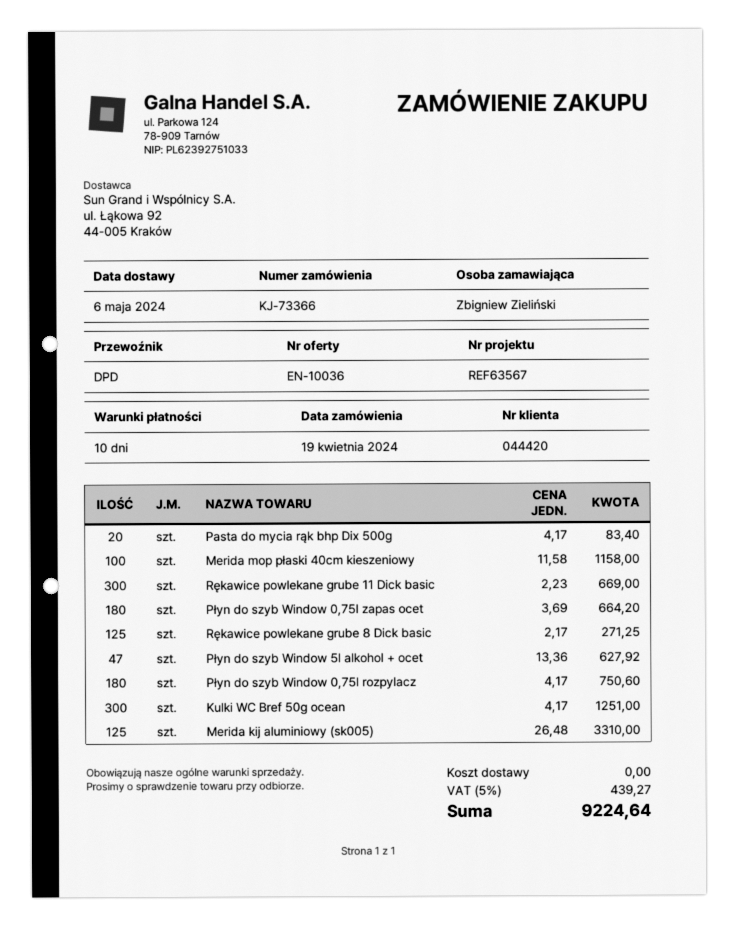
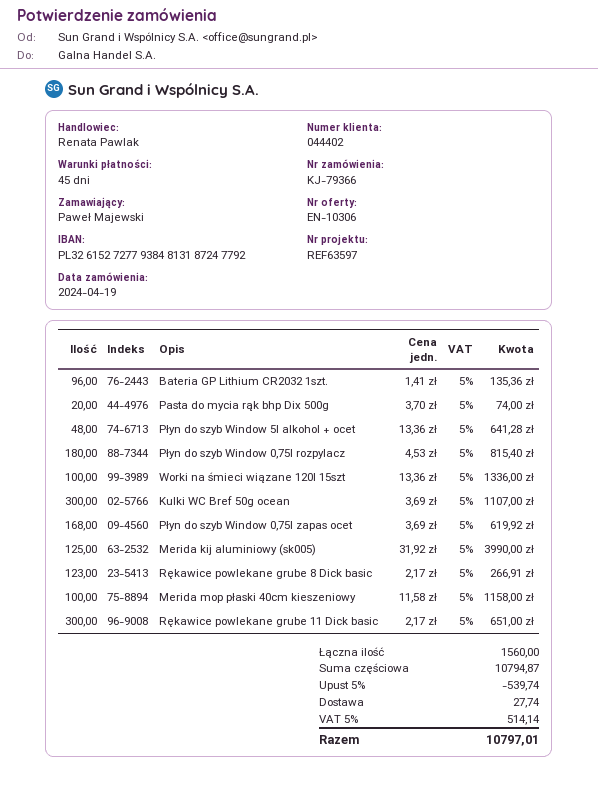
quote number: EN-10036 -> EN-10306
order number: KJ-73366 -> KJ-79366
payment terms: 10 days -> 45 days
customer number: 044420 -> 044402
reference: REF63567 -> REF63597
ordered by: Zbigniew Zieliński -> Paweł Majewski
Pasta do mycia rąk bhp Dix 500g: 20 x 4.17 = 83.40 -> 20 x 3.70 = 74.00
Rękawice powlekane grube 11 Dick basic: 300 x 2.23 = 669.00 -> 300 x 2.17 = 651.00
Płyn do szyb Window 0,75l zapas ocet: 180 x 3.69 = 664.20 -> 168 x 3.69 = 619.92
Rękawice powlekane grube 8 Dick basic: 125 x 2.17 = 271.25 -> 123 x 2.17 = 266.91
Płyn do szyb Window 5l alkohol + ocet: 47 x 13.36 = 627.92 -> 48 x 13.36 = 641.28
Płyn do szyb Window 0,75l rozpylacz: 180 x 4.17 = 750.60 -> 180 x 4.53 = 815.40
Kulki WC Bref 50g ocean: 300 x 4.17 = 1251.00 -> 300 x 3.69 = 1107.00
Merida kij aluminiowy (sk005): 125 x 26.48 = 3310.00 -> 125 x 31.92 = 3990.00
Bateria GP Lithium CR2032 1szt.: none -> 96 x 1.41 = 135.36
Worki na śmieci wiązane 120l 15szt: none -> 100 x 13.36 = 1336.00
discount: none -> 5% = 539.74
shipping: 0.00 -> 27.74
tax: 5% = 439.27 -> 5% = 514.14
total: 9224.64 -> 10797.01

